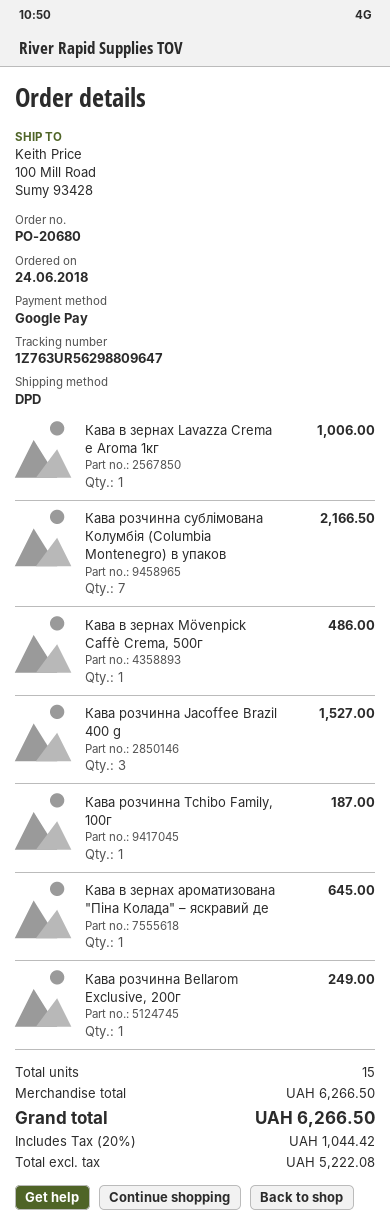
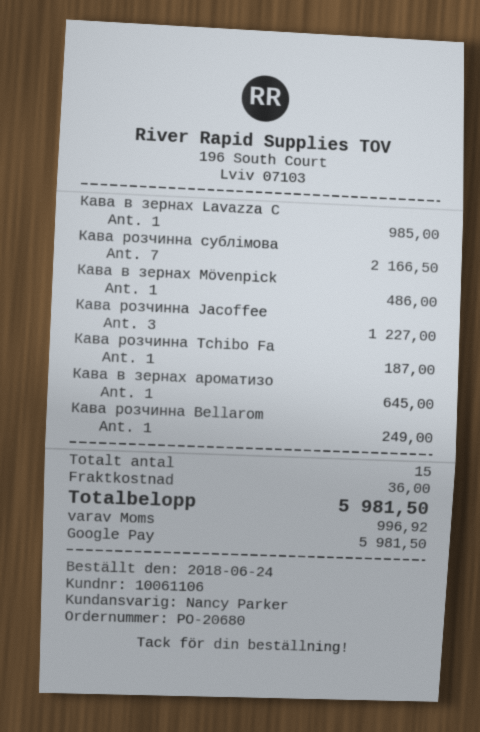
Кава в зернах Lavazza Crema e Aroma 1кг: 1 for 1006.00 -> 1 for 985.00
Кава розчинна Jacoffee Brazil 400 g: 3 for 1527.00 -> 3 for 1227.00
shipping: none -> 36.00
tax: 1044.42 -> 996.92
total: 6266.50 -> 5981.50

